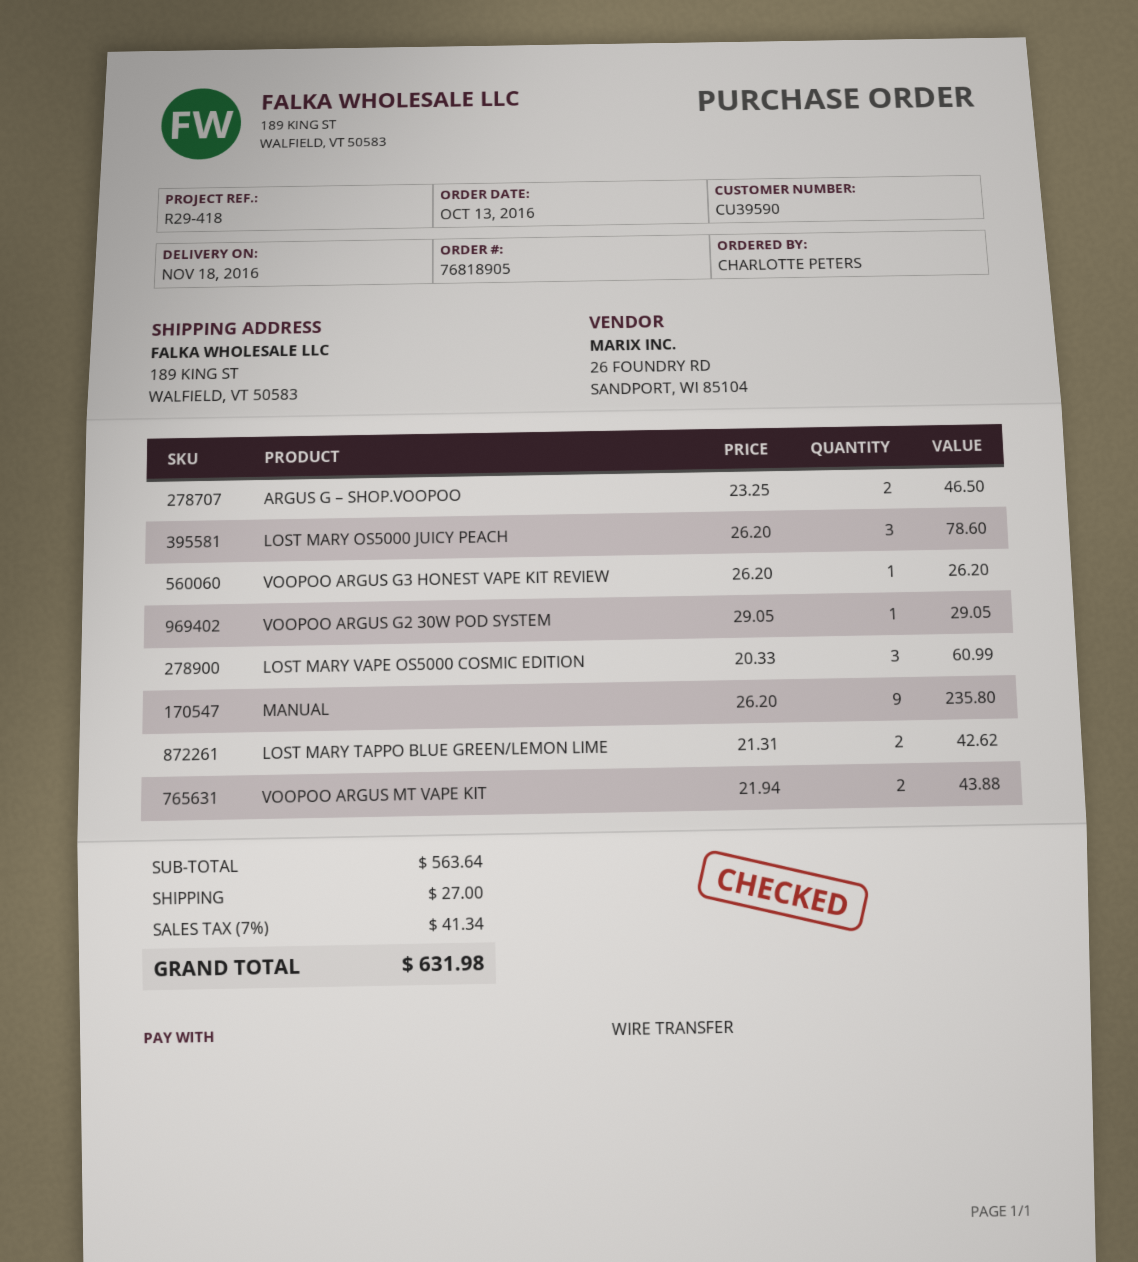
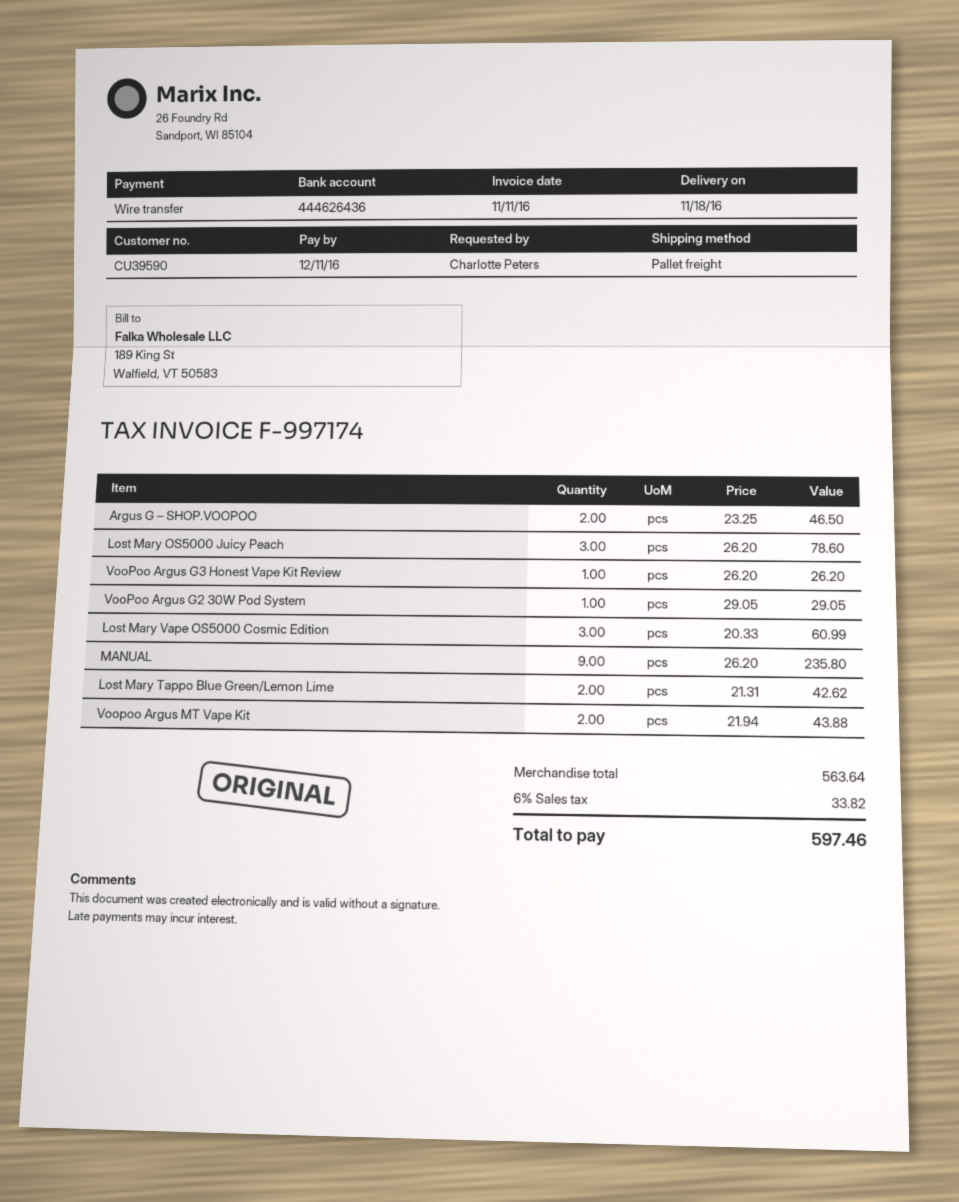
shipping: 27.00 -> none
tax: 7% = 41.34 -> 6% = 33.82
total: 631.98 -> 597.46

